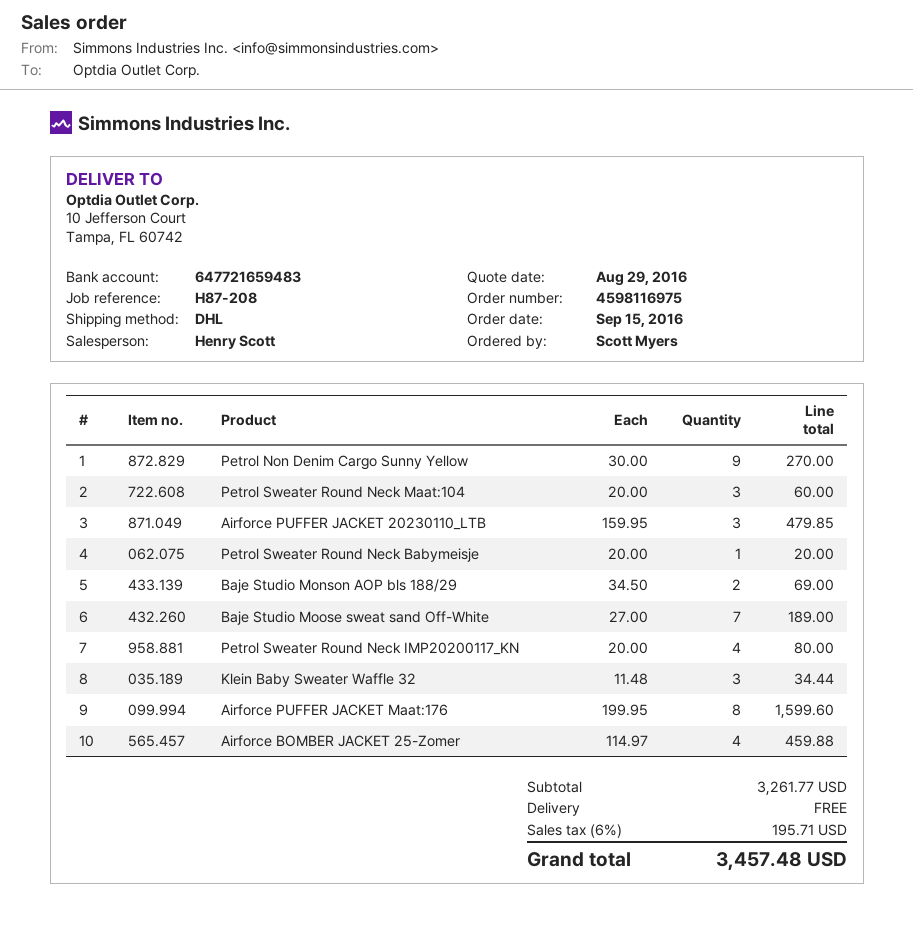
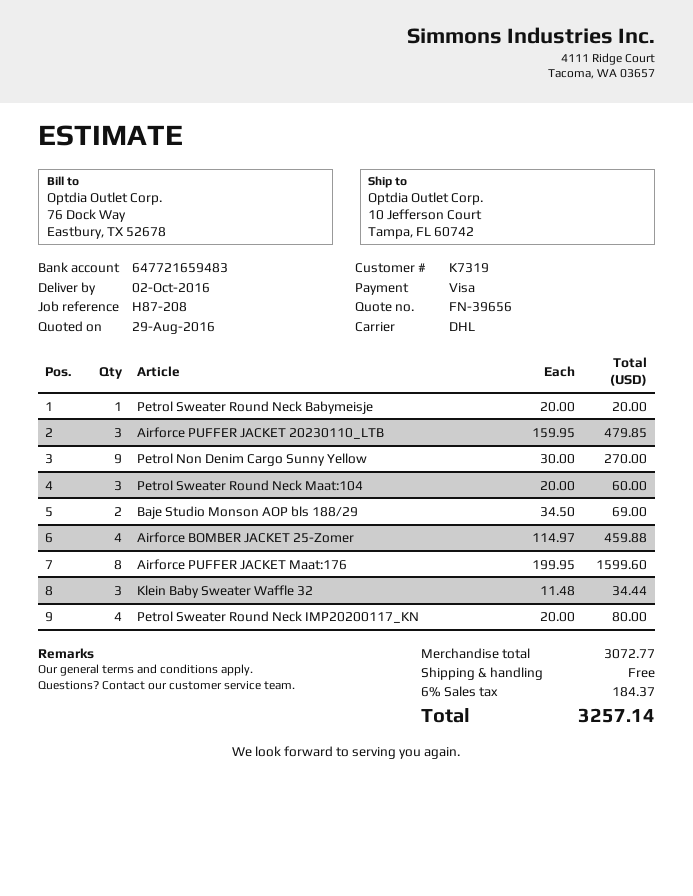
Baje Studio Moose sweat sand Off-White: 7 x 27.00 = 189.00 -> none
subtotal: 3261.77 -> 3072.77
tax: 6% = 195.71 -> 6% = 184.37
total: 3457.48 -> 3257.14

